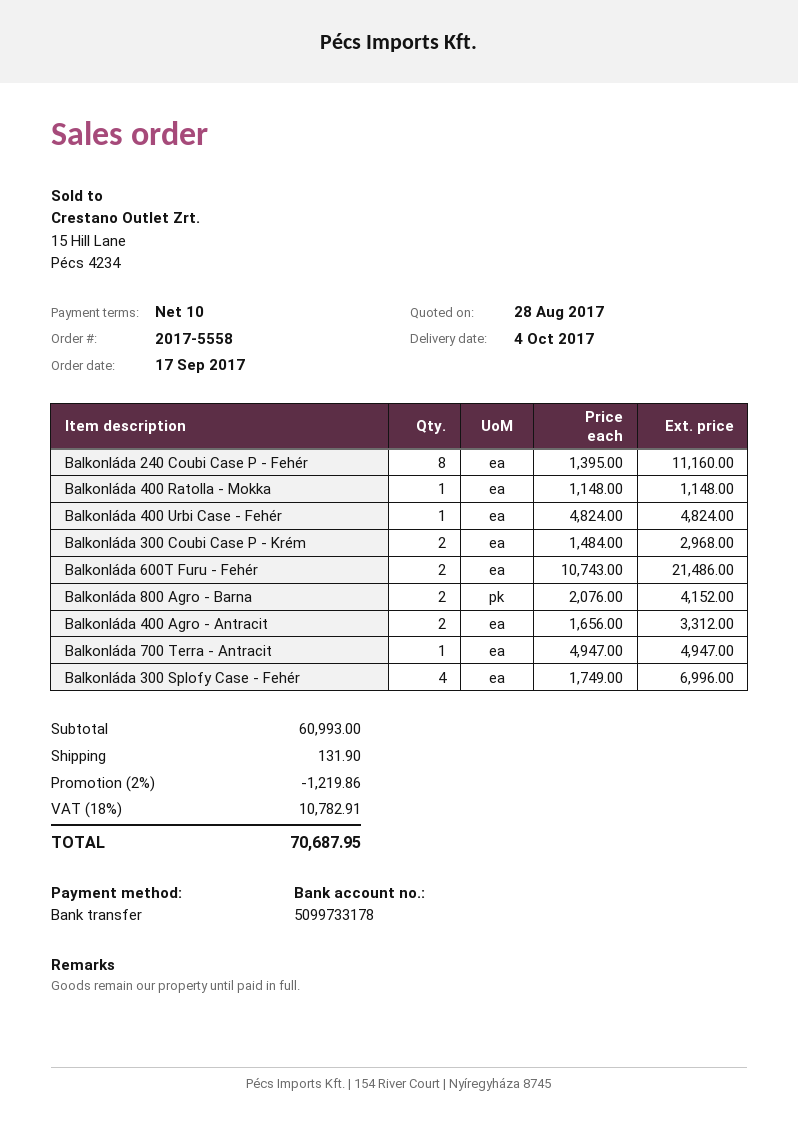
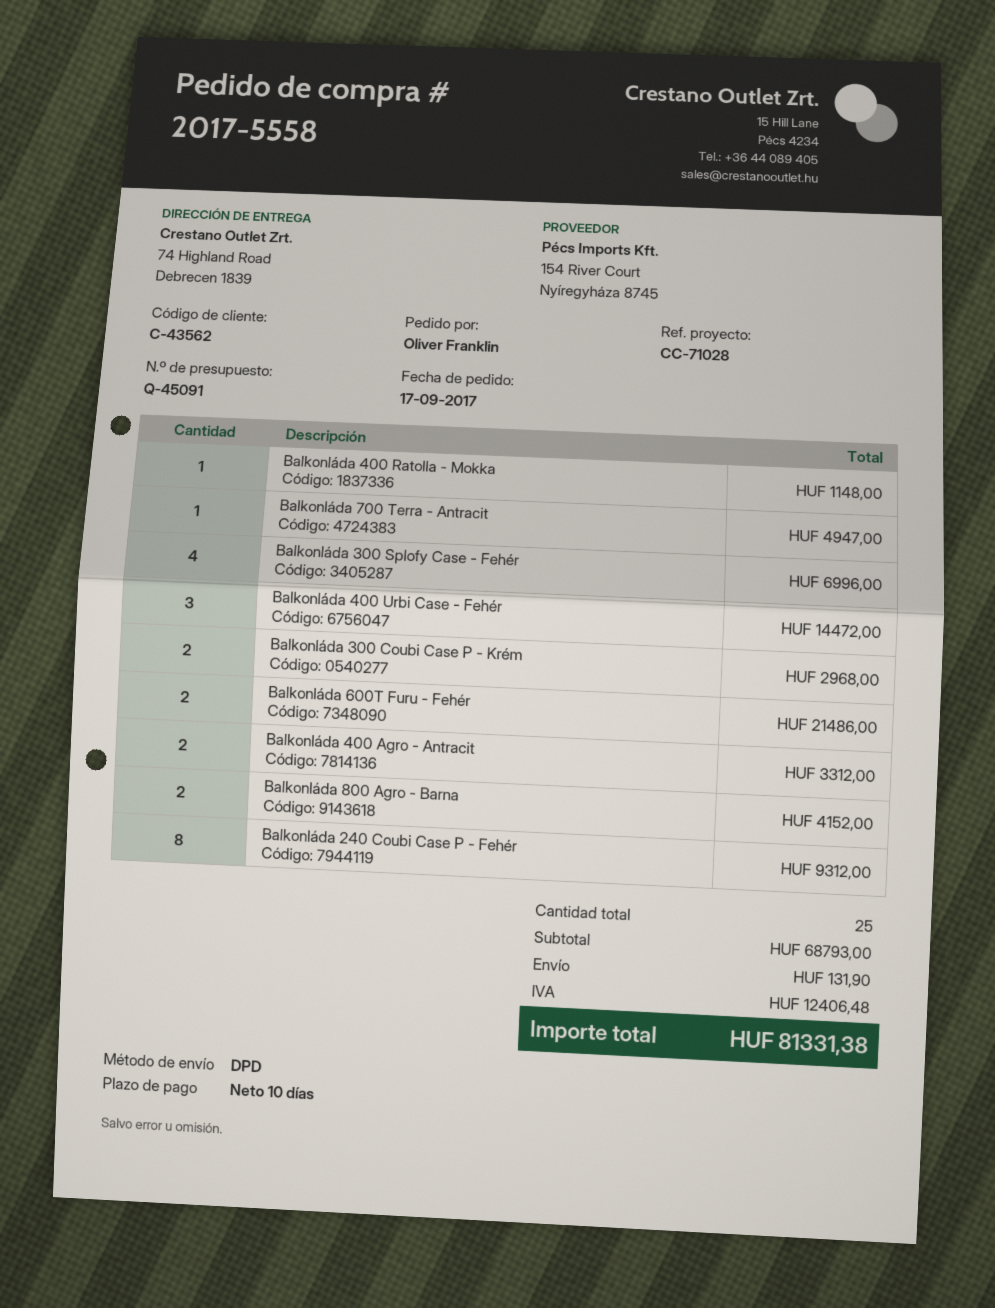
Balkonláda 240 Coubi Case P - Fehér: 8 for 11160.00 -> 8 for 9312.00
Balkonláda 400 Urbi Case - Fehér: 1 for 4824.00 -> 3 for 14472.00
subtotal: 60993.00 -> 68793.00
discount: 2% = 1219.86 -> none
tax: 10782.91 -> 12406.48
total: 70687.95 -> 81331.38

